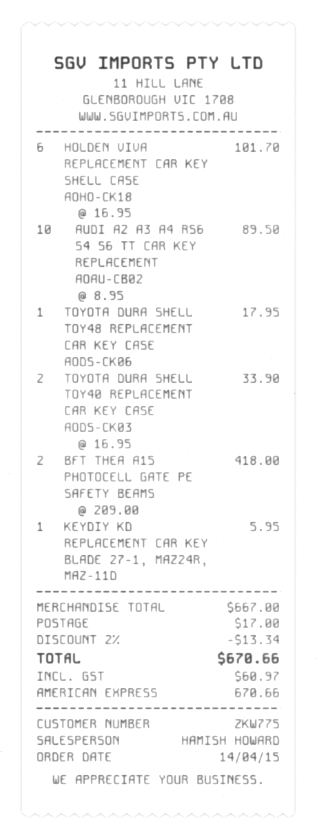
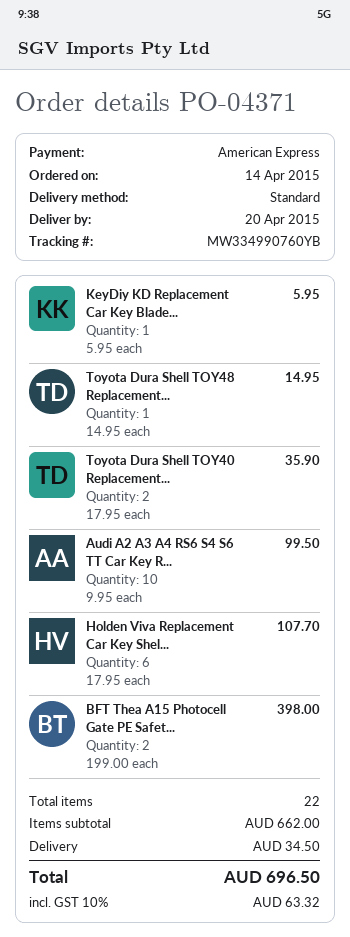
HOLDEN VIVA REPLACEMENT CAR KEY SHELL CASE AOHO-CK18: 6 x 16.95 = 101.70 -> 6 x 17.95 = 107.70
AUDI A2 A3 A4 RS6 S4 S6 TT CAR KEY REPLACEMENT AOAU-CB02: 10 x 8.95 = 89.50 -> 10 x 9.95 = 99.50
TOYOTA DURA SHELL TOY48 REPLACEMENT CAR KEY CASE AODS-CK06: 1 x 17.95 = 17.95 -> 1 x 14.95 = 14.95
TOYOTA DURA SHELL TOY40 REPLACEMENT CAR KEY CASE AODS-CK03: 2 x 16.95 = 33.90 -> 2 x 17.95 = 35.90
BFT THEA A15 PHOTOCELL GATE PE SAFETY BEAMS: 2 x 209.00 = 418.00 -> 2 x 199.00 = 398.00
subtotal: 667.00 -> 662.00
discount: 2% = 13.34 -> none
shipping: 17.00 -> 34.50
tax: 60.97 -> 63.32
total: 670.66 -> 696.50

